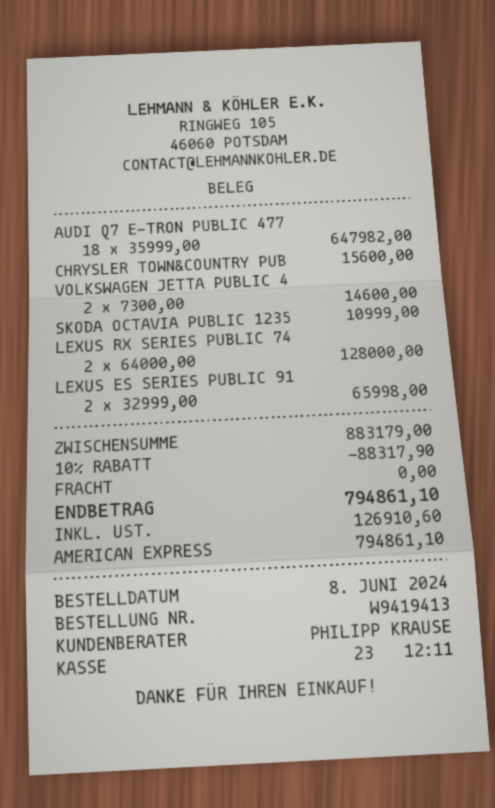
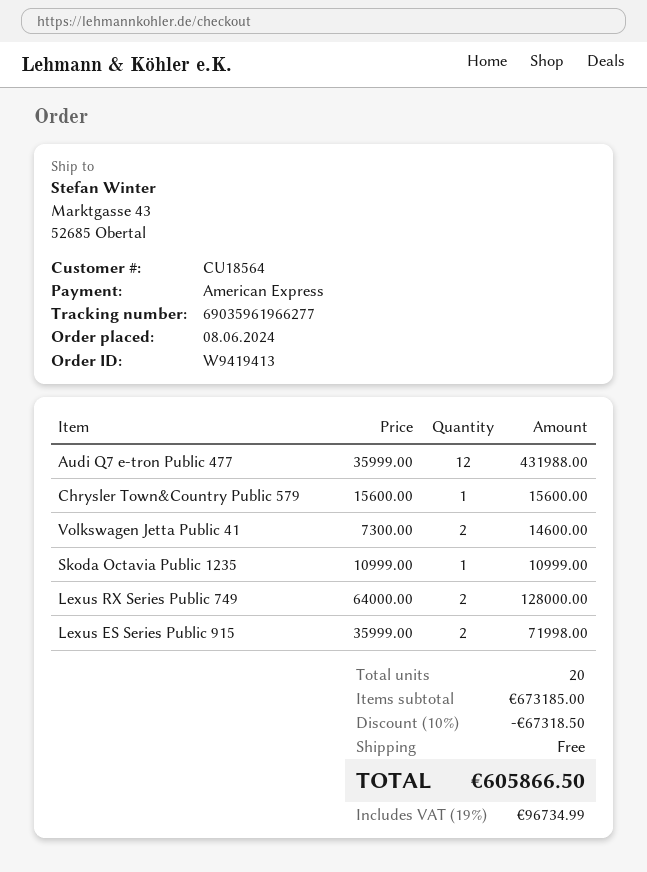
AUDI Q7 E-TRON PUBLIC 477: 18 x 35999.00 = 647982.00 -> 12 x 35999.00 = 431988.00
LEXUS ES SERIES PUBLIC 91: 2 x 32999.00 = 65998.00 -> 2 x 35999.00 = 71998.00
subtotal: 883179.00 -> 673185.00
discount: 10% = 88317.90 -> 10% = 67318.50
tax: 126910.60 -> 96734.99
total: 794861.10 -> 605866.50

